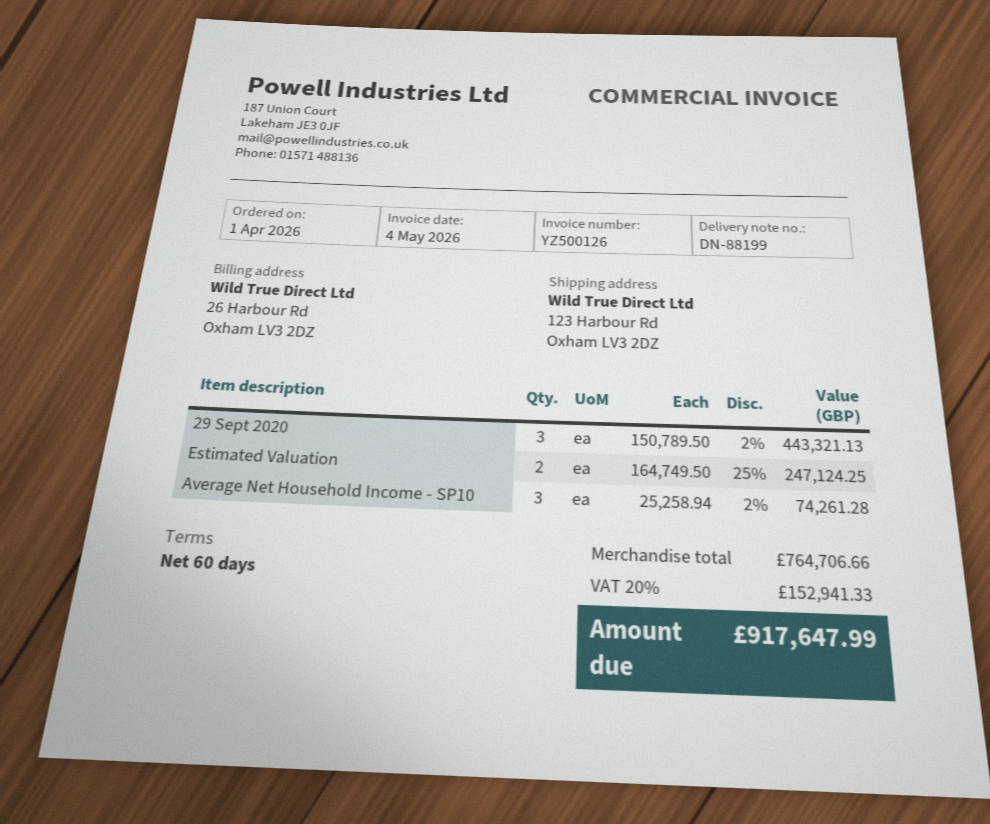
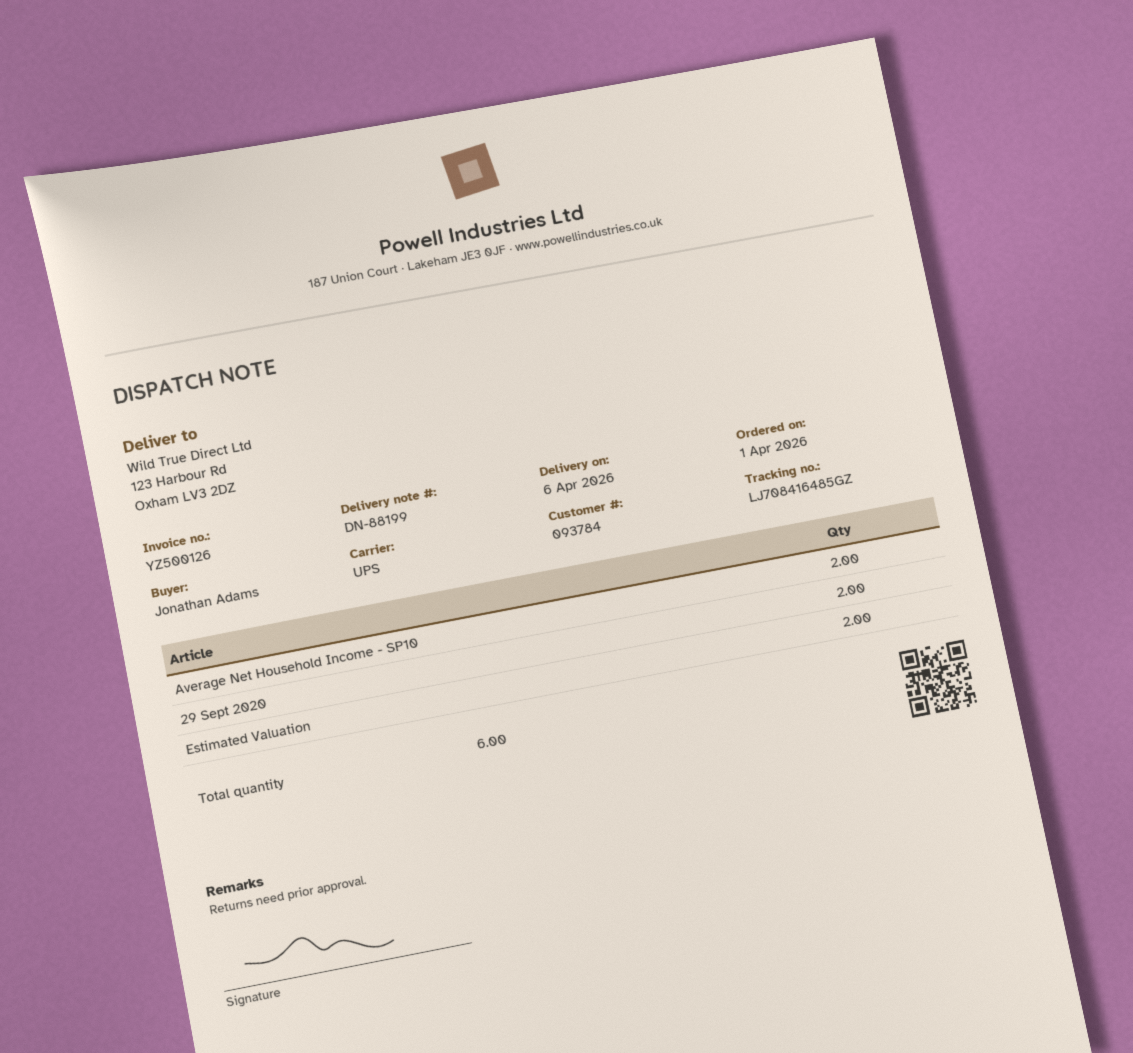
29 Sept 2020: 3 -> 2
Average Net Household Income - SP10: 3 -> 2

